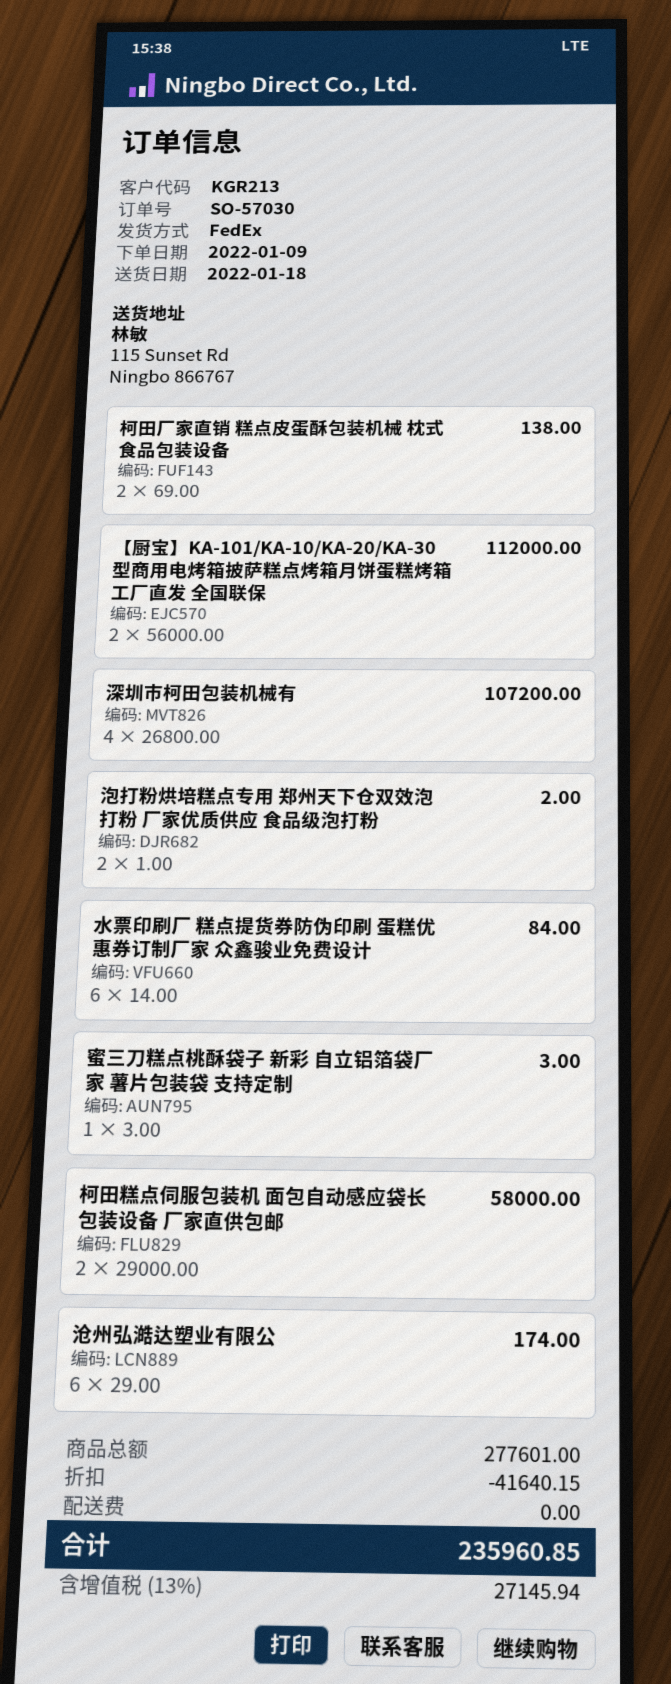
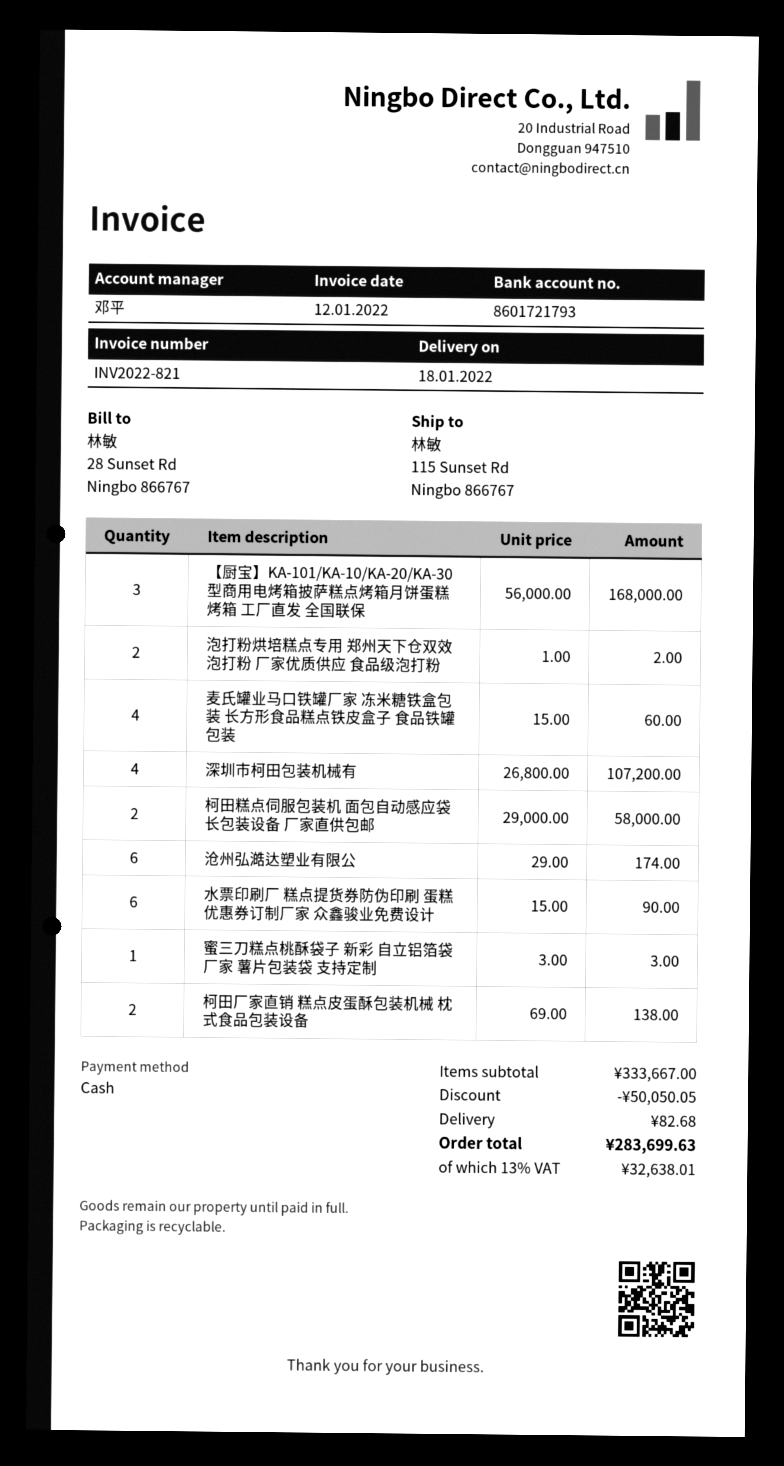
【厨宝】KA-101/KA-10/KA-20/KA-30型商用电烤箱披萨糕点烤箱月饼蛋糕烤箱 工厂直发 全国联保: 2 x 56000.00 = 112000.00 -> 3 x 56000.00 = 168000.00
水票印刷厂 糕点提货券防伪印刷 蛋糕优惠券订制厂家 众鑫骏业免费设计: 6 x 14.00 = 84.00 -> 6 x 15.00 = 90.00
麦氏罐业马口铁罐厂家 冻米糖铁盒包装 长方形食品糕点铁皮盒子 食品铁罐包装: none -> 4 x 15.00 = 60.00
subtotal: 277601.00 -> 333667.00
discount: 41640.15 -> 50050.05
shipping: 0.00 -> 82.68
tax: 13% = 27145.94 -> 13% = 32638.01
total: 235960.85 -> 283699.63

